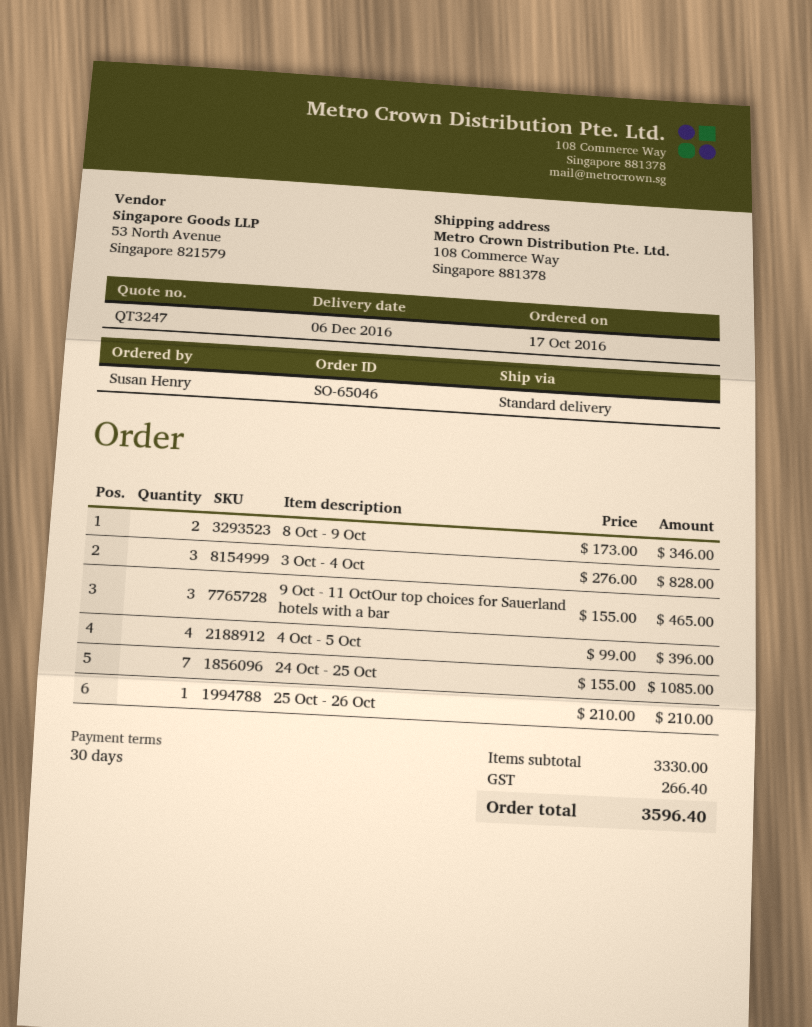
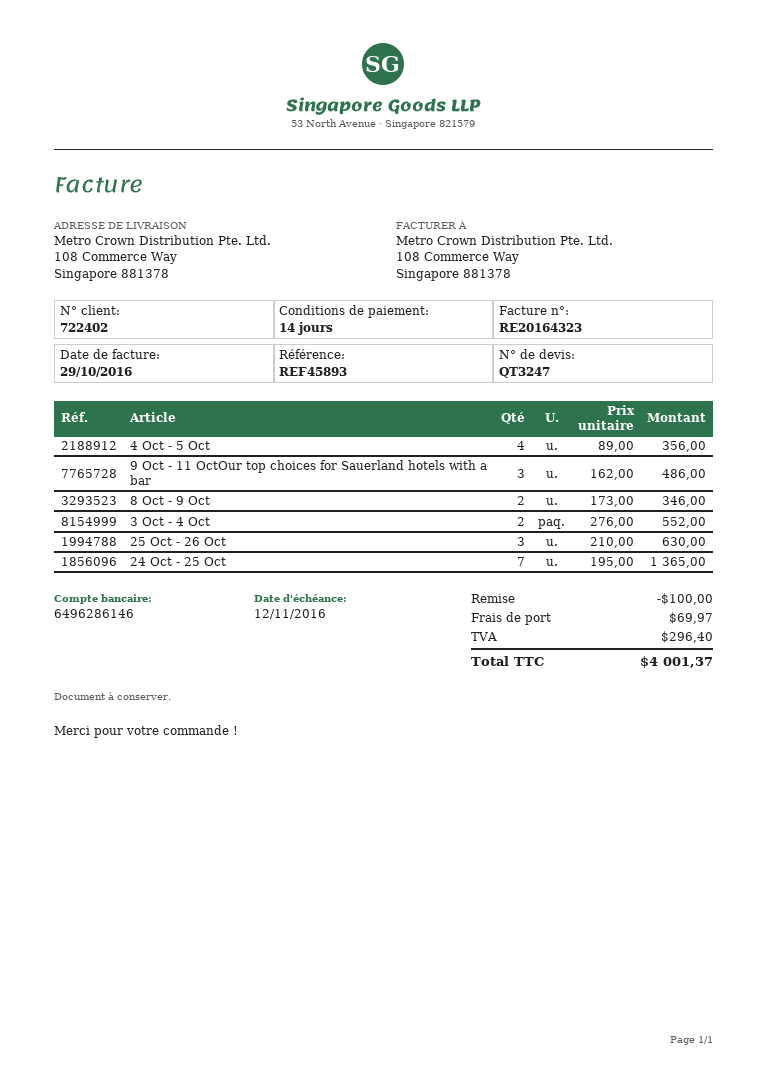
payment terms: 30 days -> 14 days
3 Oct - 4 Oct: 3 x 276.00 = 828.00 -> 2 x 276.00 = 552.00
9 Oct - 11 OctOur top choices for Sauerland hotels with a bar: 3 x 155.00 = 465.00 -> 3 x 162.00 = 486.00
4 Oct - 5 Oct: 4 x 99.00 = 396.00 -> 4 x 89.00 = 356.00
24 Oct - 25 Oct: 7 x 155.00 = 1085.00 -> 7 x 195.00 = 1365.00
25 Oct - 26 Oct: 1 x 210.00 = 210.00 -> 3 x 210.00 = 630.00
discount: none -> 100.00
shipping: none -> 69.97
tax: 266.40 -> 296.40
total: 3596.40 -> 4001.37

